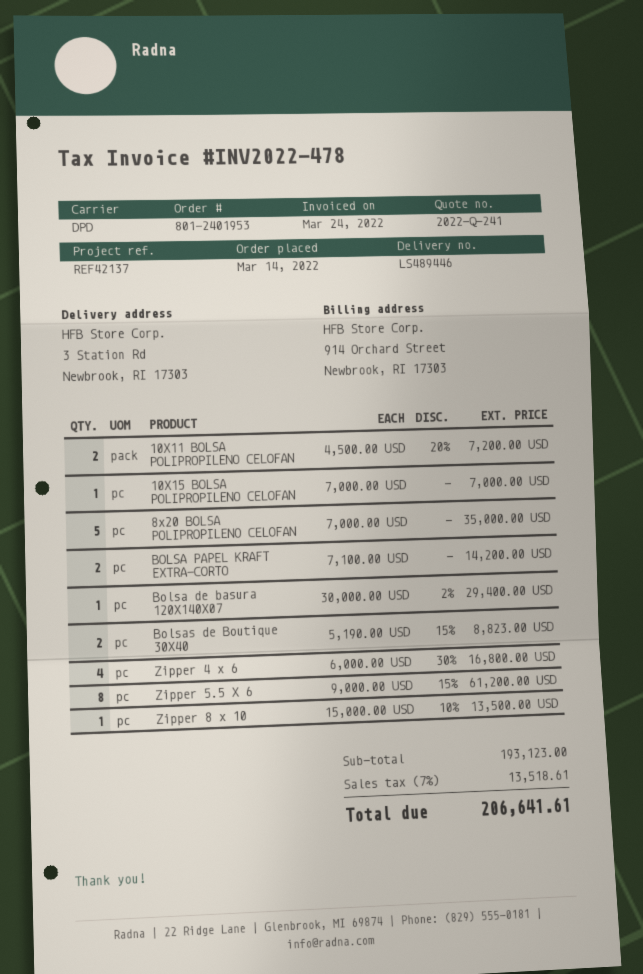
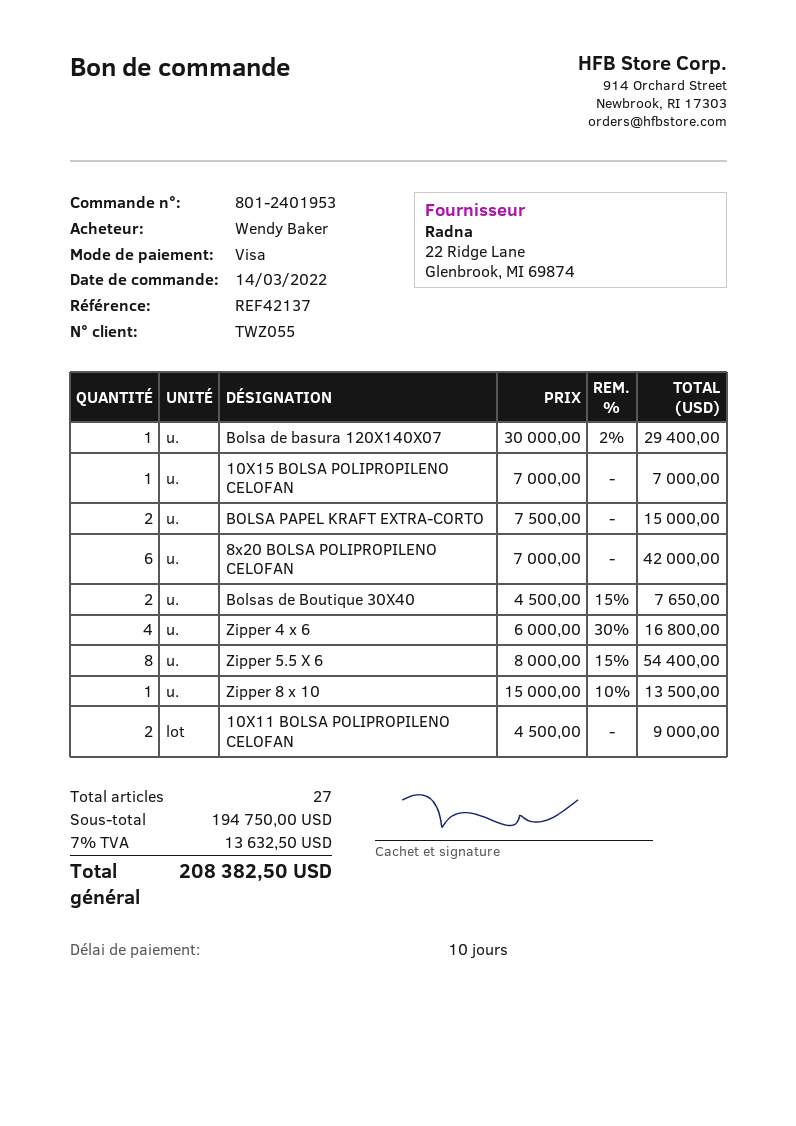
10X11 BOLSA POLIPROPILENO CELOFAN: 2 x 4500.00 - 20% = 7200.00 -> 2 x 4500.00 = 9000.00
8x20 BOLSA POLIPROPILENO CELOFAN: 5 x 7000.00 = 35000.00 -> 6 x 7000.00 = 42000.00
BOLSA PAPEL KRAFT EXTRA-CORTO: 2 x 7100.00 = 14200.00 -> 2 x 7500.00 = 15000.00
Bolsas de Boutique 30X40: 2 x 5190.00 - 15% = 8823.00 -> 2 x 4500.00 - 15% = 7650.00
Zipper 5.5 X 6: 8 x 9000.00 - 15% = 61200.00 -> 8 x 8000.00 - 15% = 54400.00
subtotal: 193123.00 -> 194750.00
tax: 7% = 13518.61 -> 7% = 13632.50
total: 206641.61 -> 208382.50

